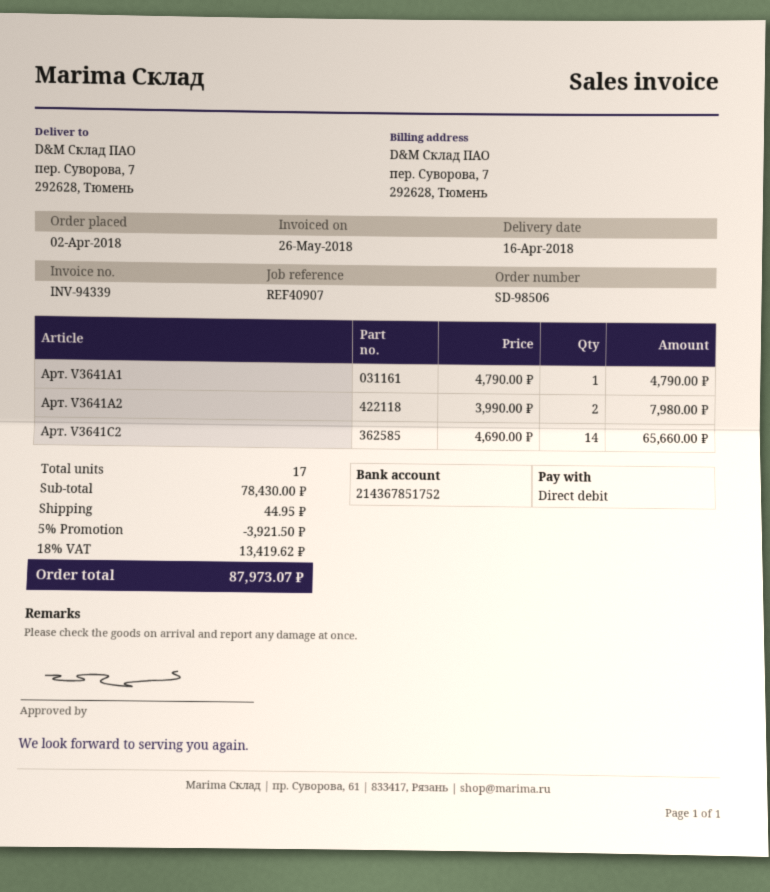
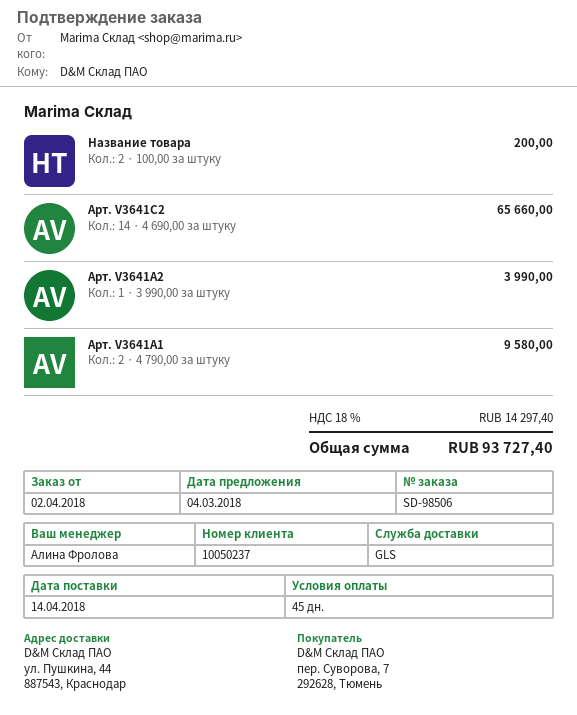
delivery date: 2018-04-16 -> 2018-04-14
ship to: пер. Суворова, 7, 292628, Тюмень -> ул. Пушкина, 44, 887543, Краснодар
Арт. V3641A1: 1 x 4790.00 = 4790.00 -> 2 x 4790.00 = 9580.00
Арт. V3641A2: 2 x 3990.00 = 7980.00 -> 1 x 3990.00 = 3990.00
Название товара: none -> 2 x 100.00 = 200.00
discount: 5% = 3921.50 -> none
shipping: 44.95 -> none
tax: 18% = 13419.62 -> 18% = 14297.40
total: 87973.07 -> 93727.40

